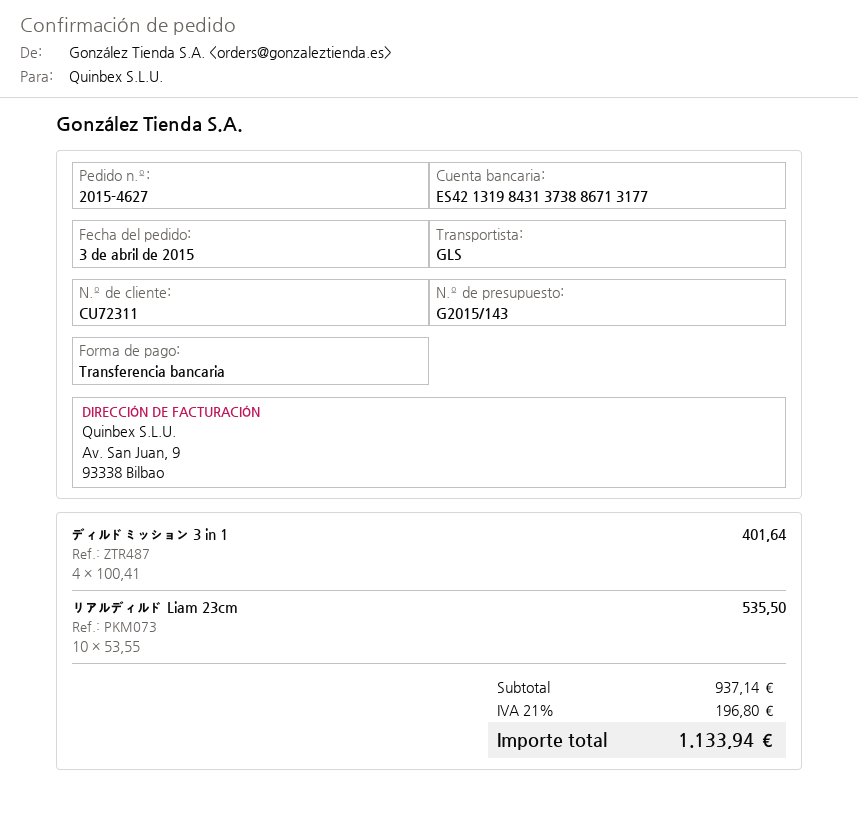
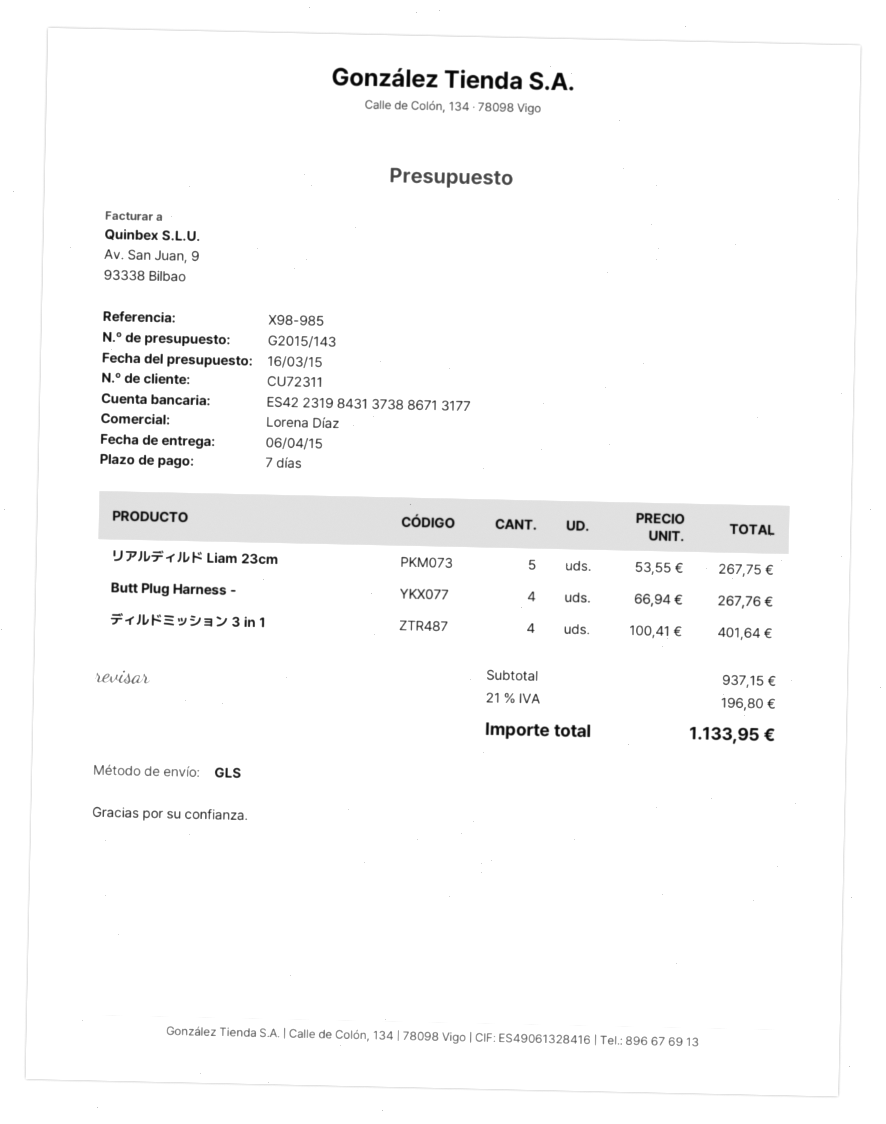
bank account: ES4213198431373886713177 -> ES4223198431373886713177
リアルディルド Liam 23cm: 10 x 53.55 = 535.50 -> 5 x 53.55 = 267.75
Butt Plug Harness -: none -> 4 x 66.94 = 267.76
subtotal: 937.14 -> 937.15
total: 1133.94 -> 1133.95

